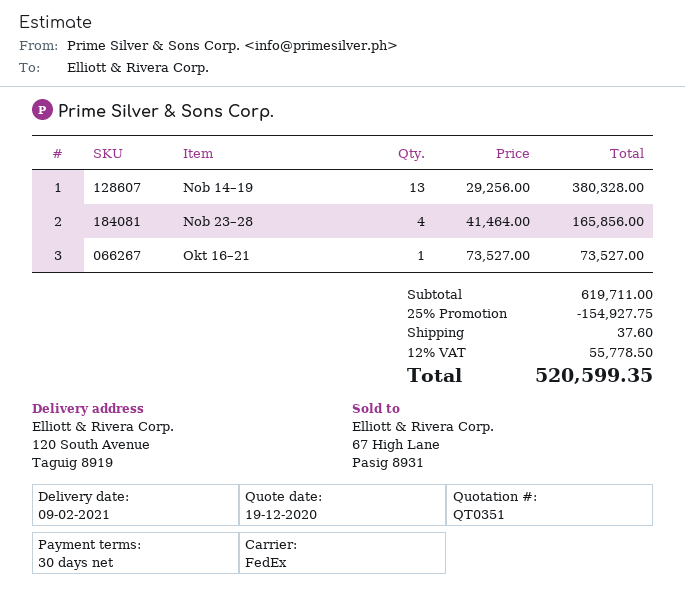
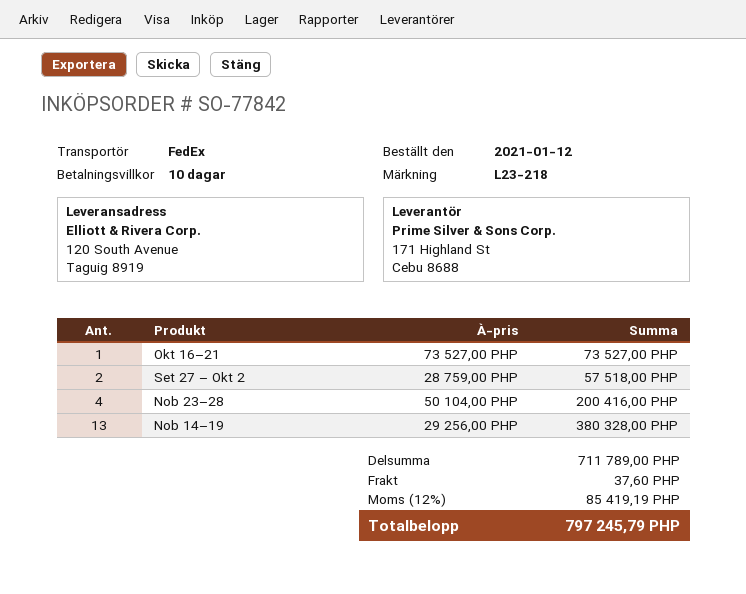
payment terms: 30 days -> 10 days
Nob 23–28: 4 x 41464.00 = 165856.00 -> 4 x 50104.00 = 200416.00
Set 27 – Okt 2: none -> 2 x 28759.00 = 57518.00
subtotal: 619711.00 -> 711789.00
discount: 25% = 154927.75 -> none
tax: 12% = 55778.50 -> 12% = 85419.19
total: 520599.35 -> 797245.79

